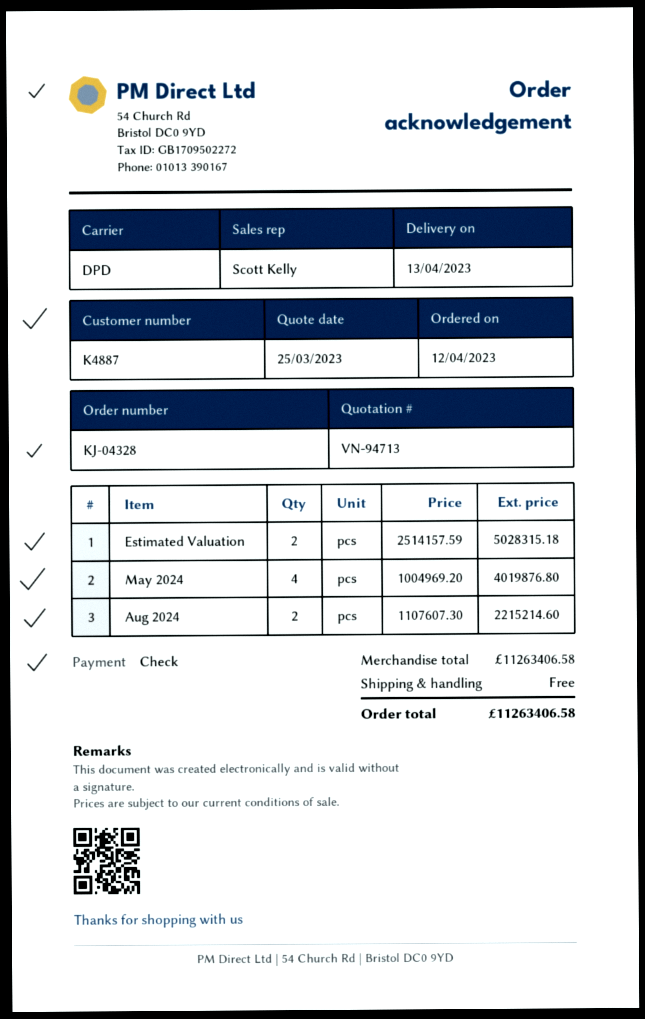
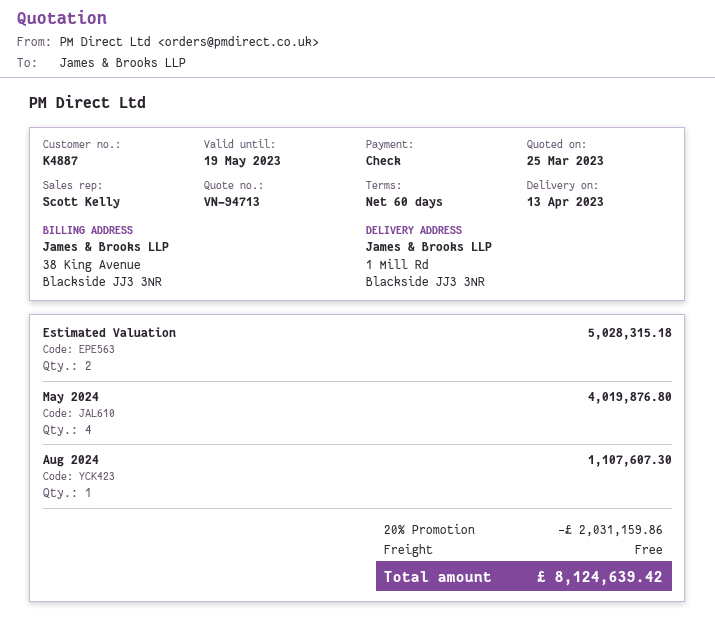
Aug 2024: 2 for 2215214.60 -> 1 for 1107607.30
discount: none -> 20% = 2031159.86
total: 11263406.58 -> 8124639.42

